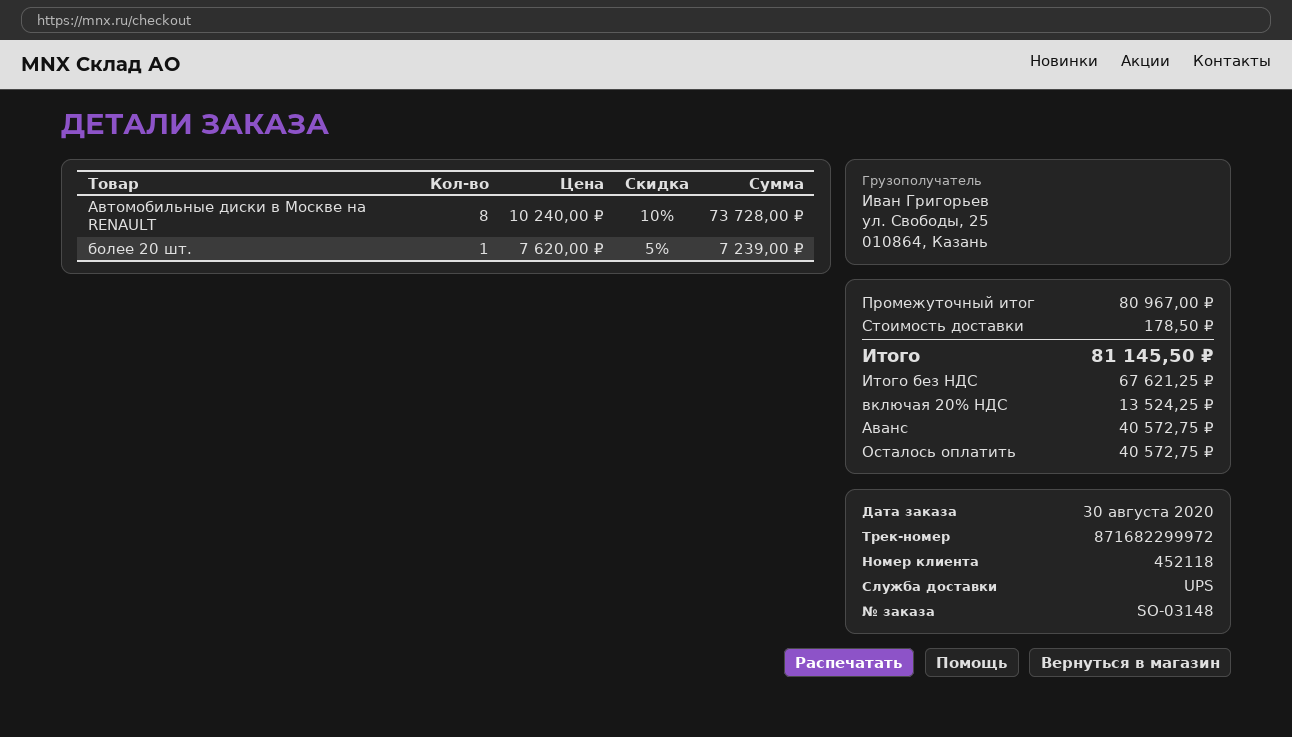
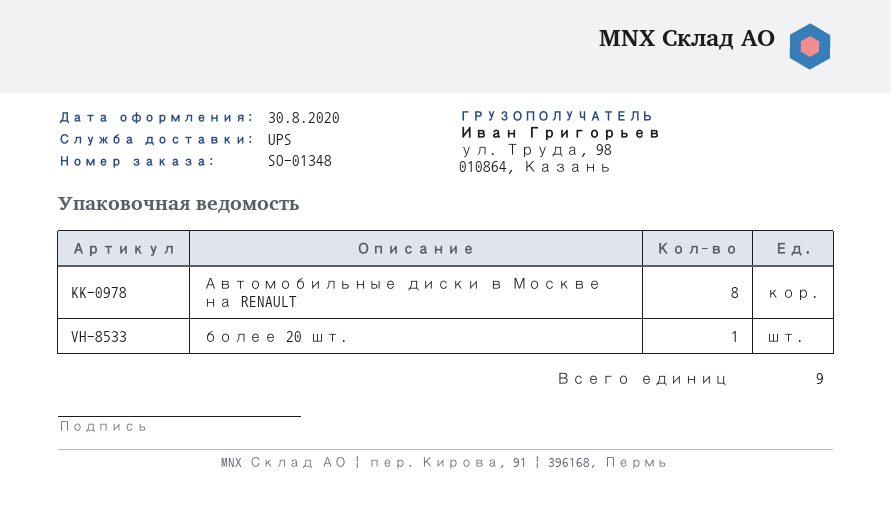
order number: SO-03148 -> SO-01348
ship to: ул. Свободы, 25, 010864, Казань -> ул. Труда, 98, 010864, Казань

